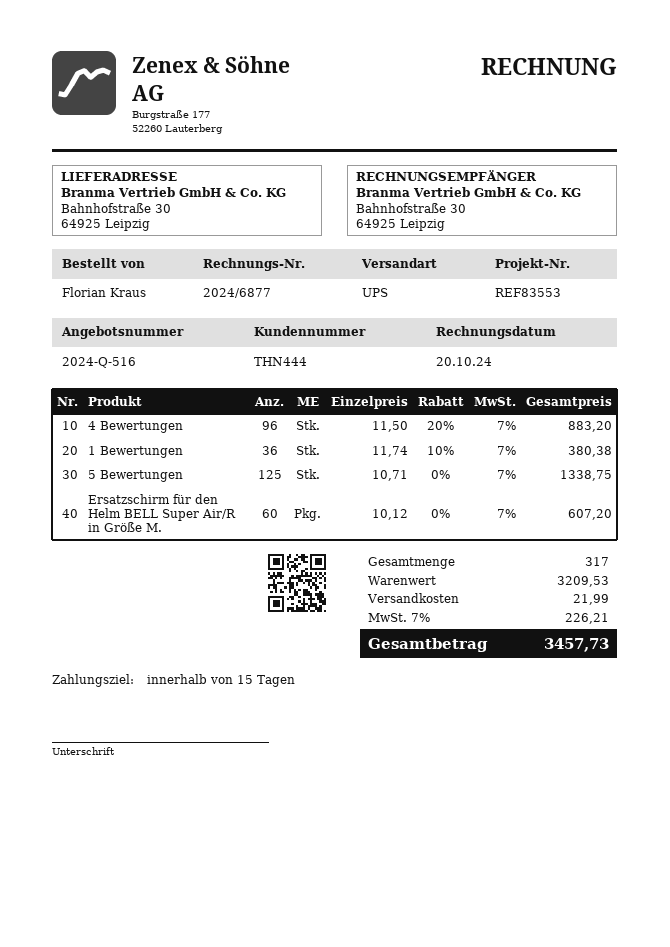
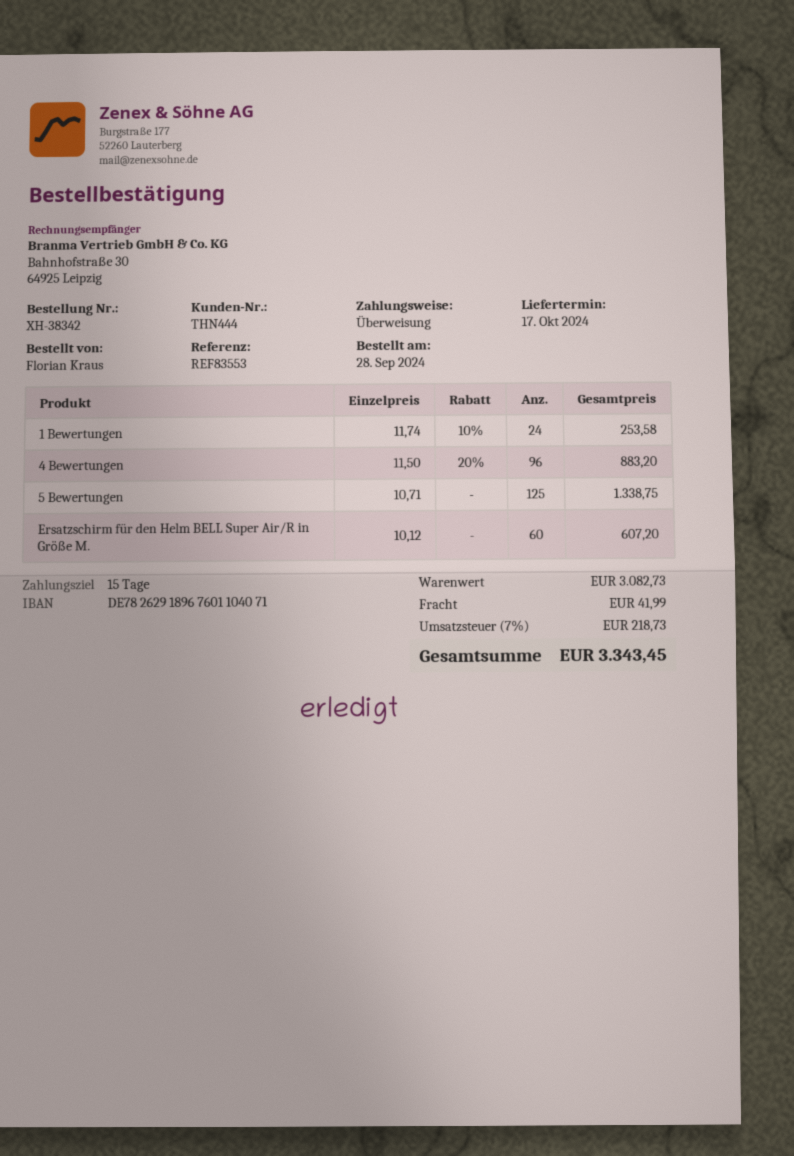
1 Bewertungen: 36 x 11.74 - 10% = 380.38 -> 24 x 11.74 - 10% = 253.58
subtotal: 3209.53 -> 3082.73
shipping: 21.99 -> 41.99
tax: 7% = 226.21 -> 7% = 218.73
total: 3457.73 -> 3343.45

